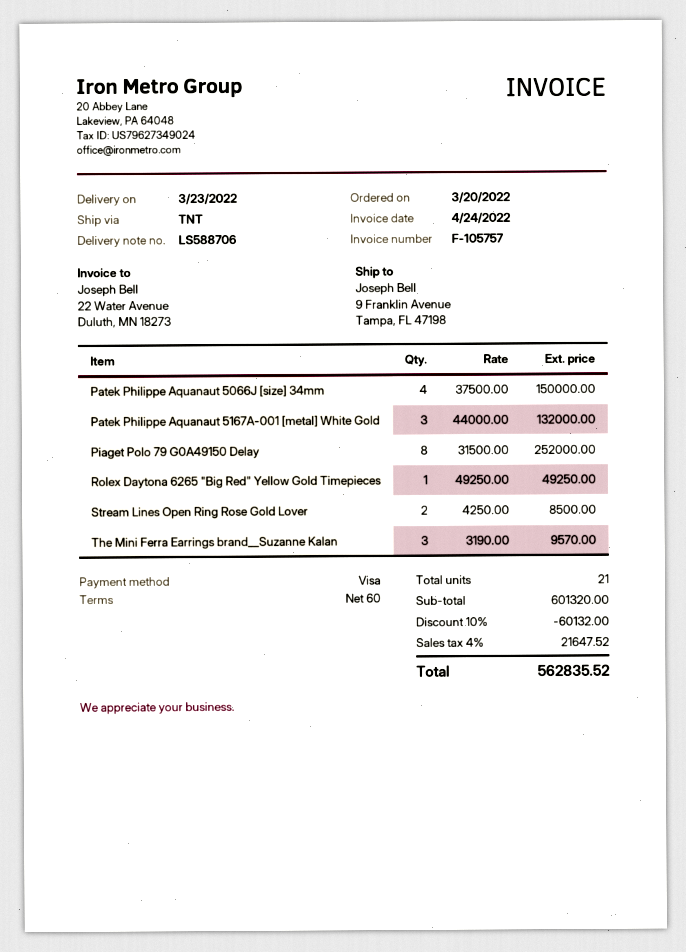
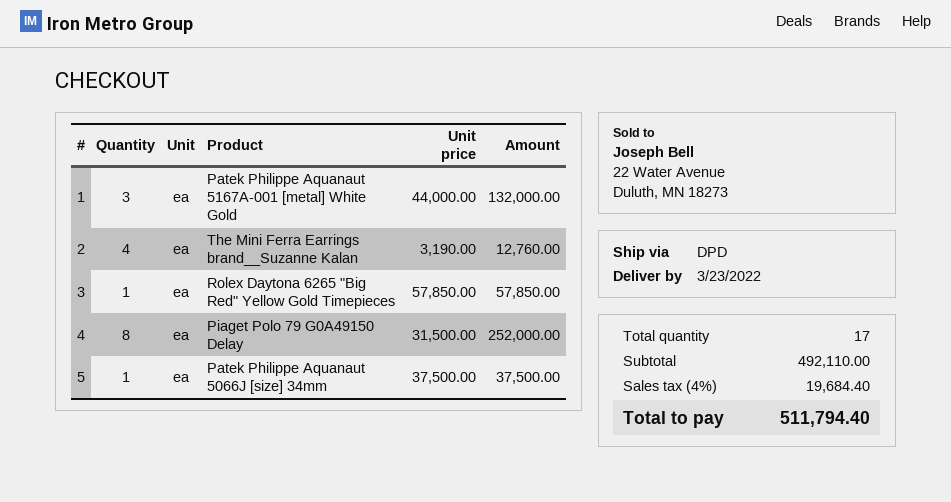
shipping method: TNT -> DPD
Patek Philippe Aquanaut 5066J [size] 34mm: 4 x 37500.00 = 150000.00 -> 1 x 37500.00 = 37500.00
Rolex Daytona 6265 "Big Red" Yellow Gold Timepieces: 1 x 49250.00 = 49250.00 -> 1 x 57850.00 = 57850.00
Stream Lines Open Ring Rose Gold Lover: 2 x 4250.00 = 8500.00 -> none
The Mini Ferra Earrings brand__Suzanne Kalan: 3 x 3190.00 = 9570.00 -> 4 x 3190.00 = 12760.00
total quantity: 21 -> 17
subtotal: 601320.00 -> 492110.00
discount: 10% = 60132.00 -> none
tax: 4% = 21647.52 -> 4% = 19684.40
total: 562835.52 -> 511794.40

